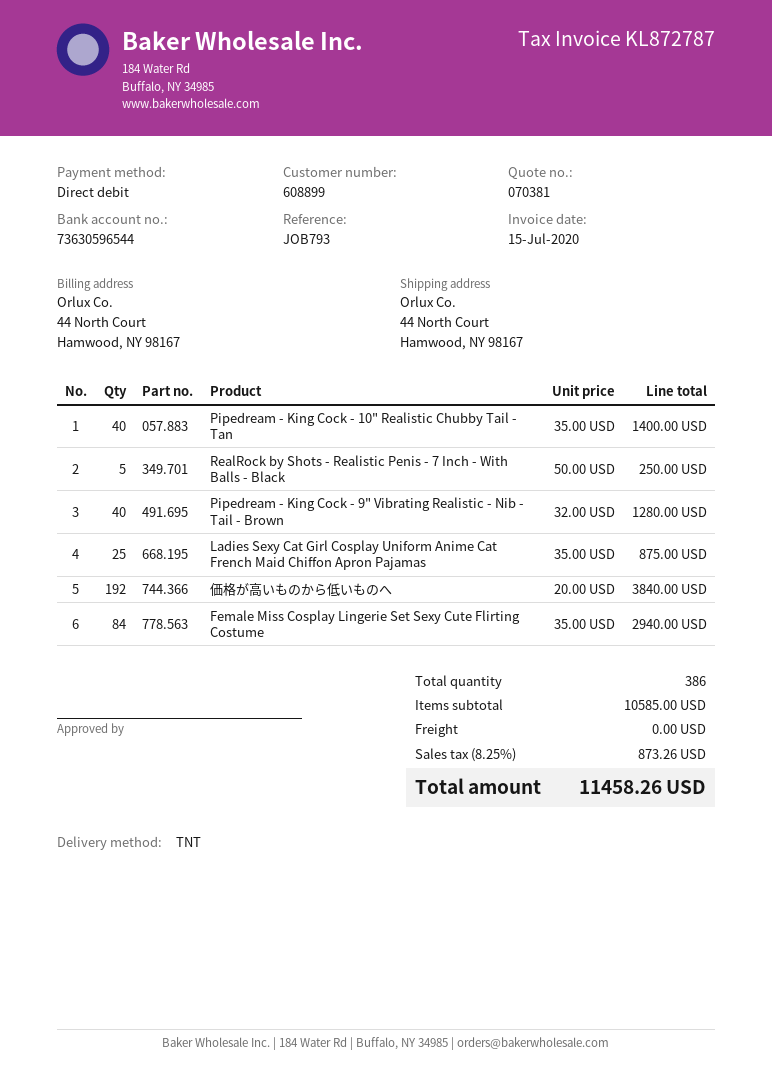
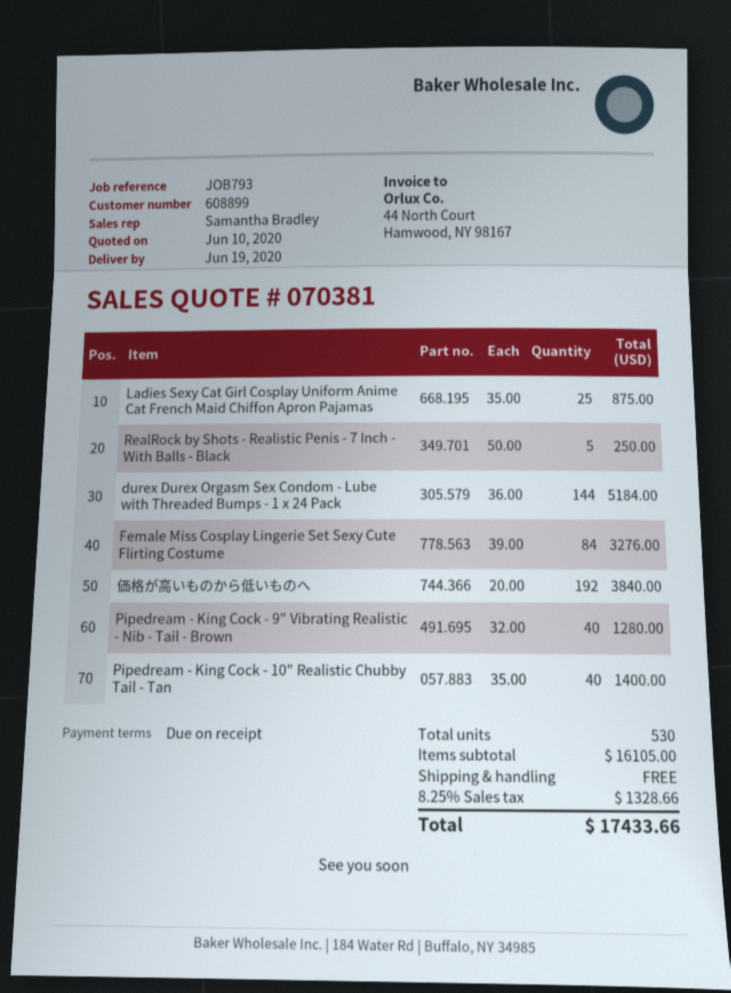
Female Miss Cosplay Lingerie Set Sexy Cute Flirting Costume: 84 x 35.00 = 2940.00 -> 84 x 39.00 = 3276.00
durex Durex Orgasm Sex Condom - Lube with Threaded Bumps - 1 x 24 Pack: none -> 144 x 36.00 = 5184.00
total quantity: 386 -> 530
subtotal: 10585.00 -> 16105.00
tax: 8.25% = 873.26 -> 8.25% = 1328.66
total: 11458.26 -> 17433.66

